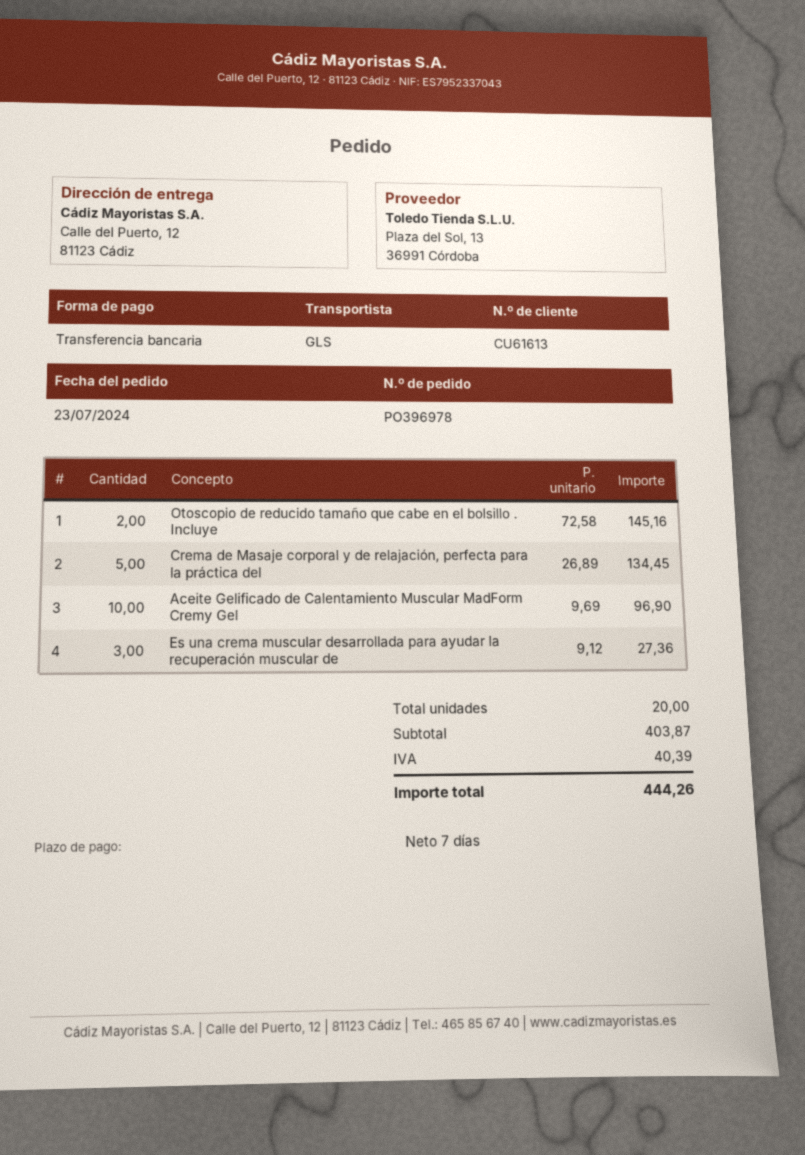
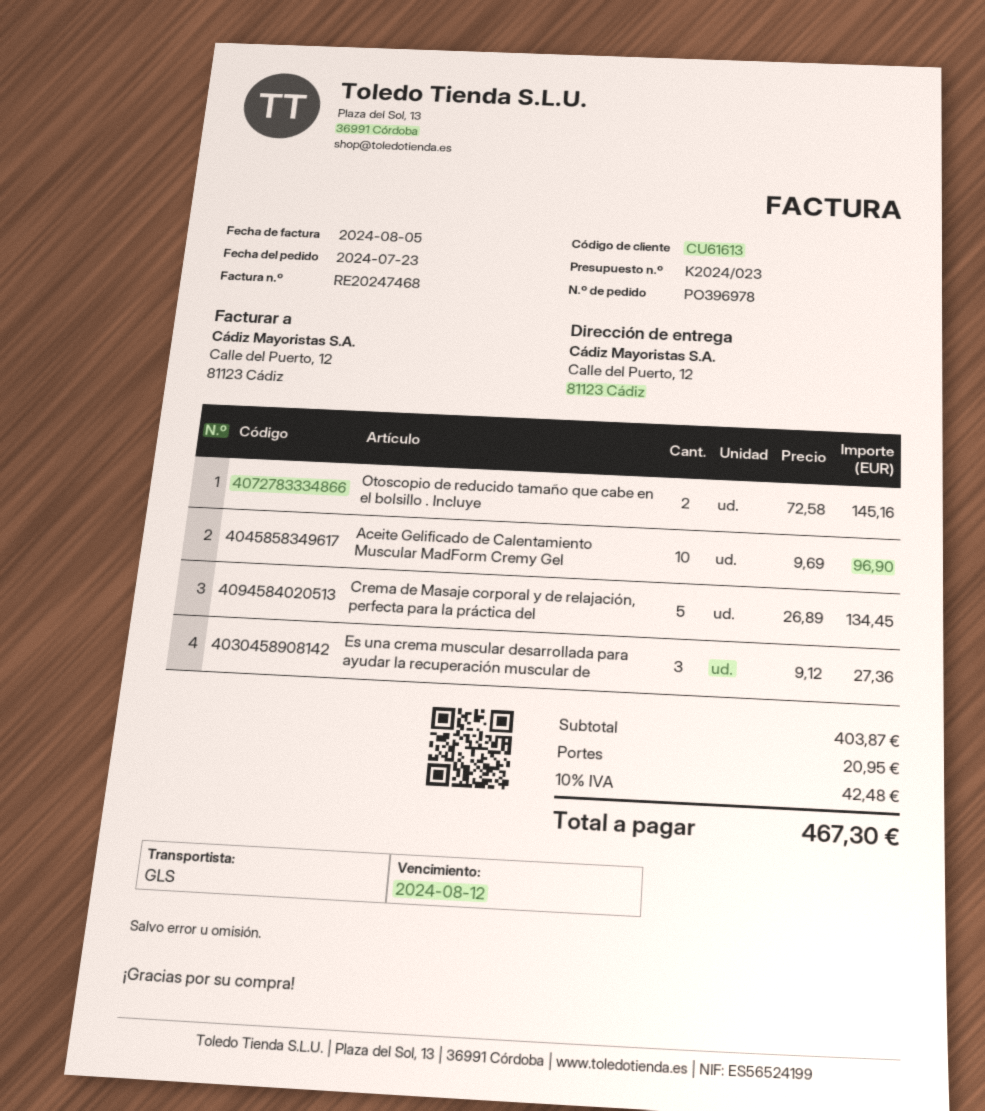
shipping: none -> 20.95
tax: 40.39 -> 42.48
total: 444.26 -> 467.30

